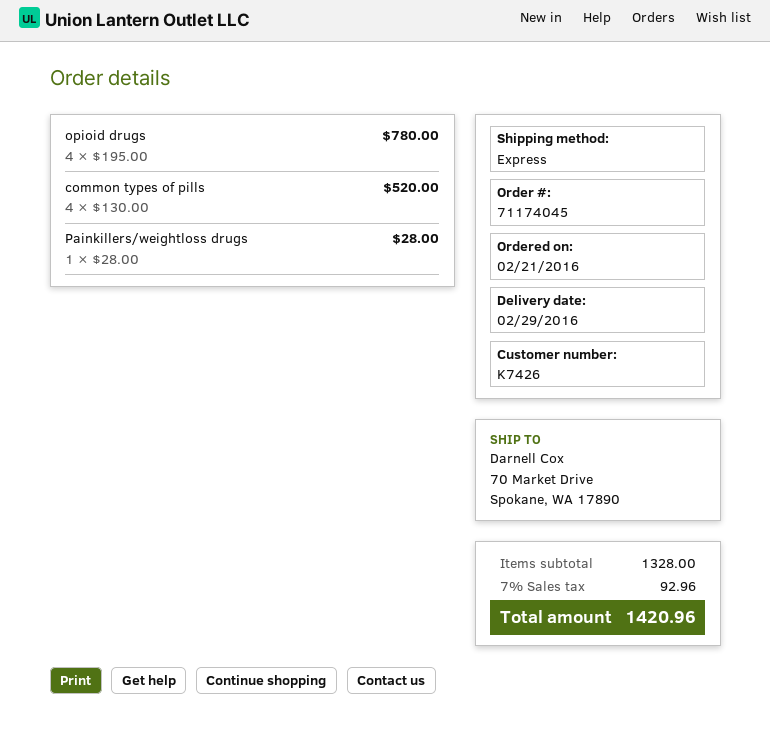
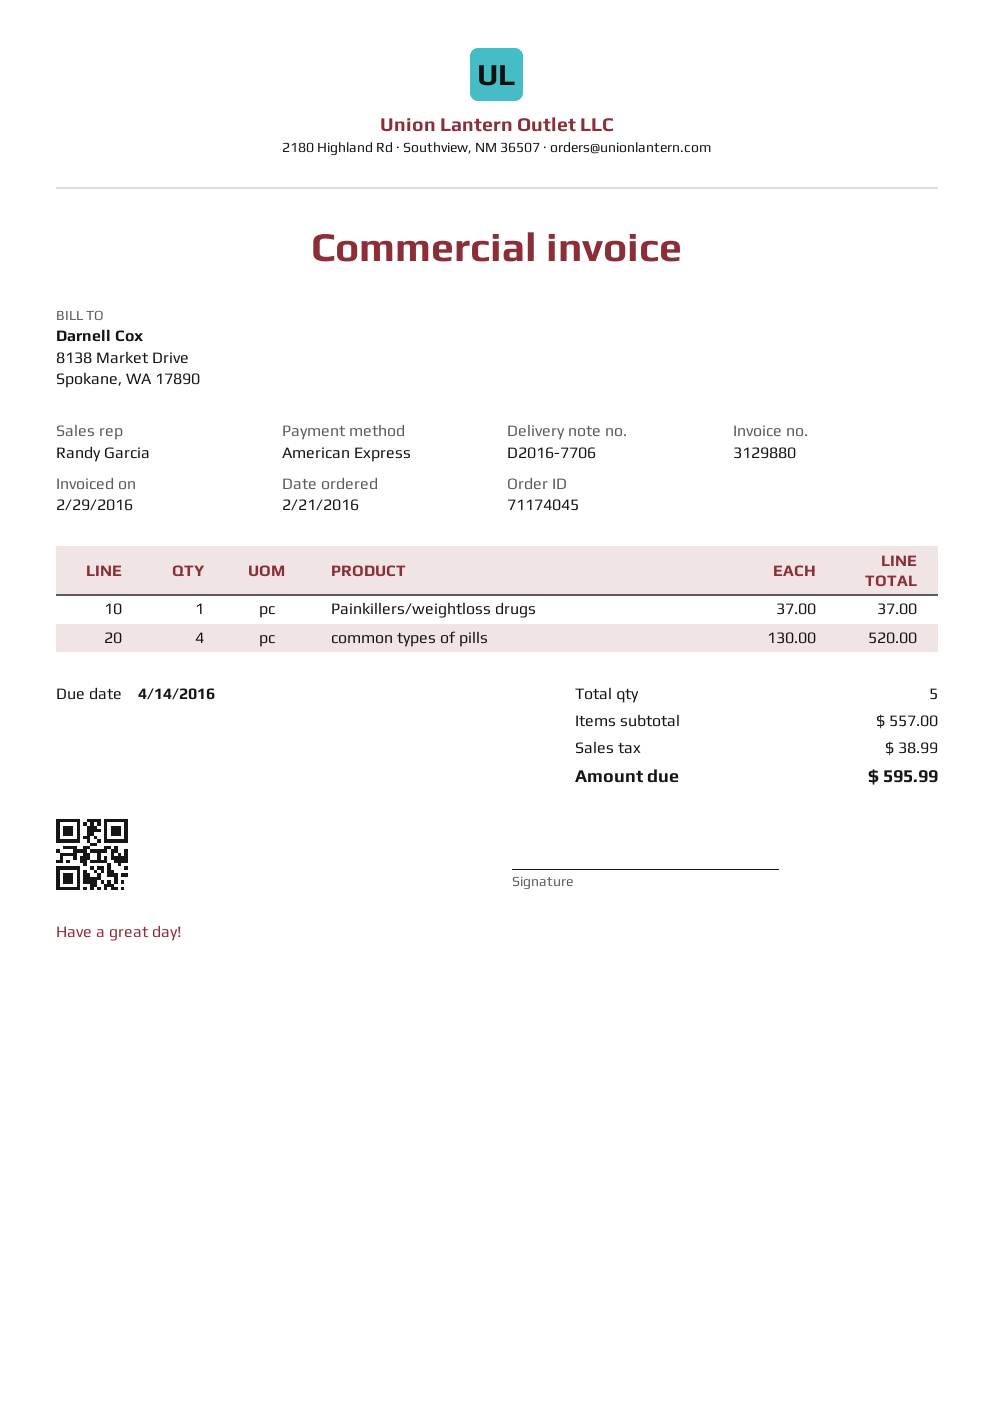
opioid drugs: 4 x 195.00 = 780.00 -> none
Painkillers/weightloss drugs: 1 x 28.00 = 28.00 -> 1 x 37.00 = 37.00
subtotal: 1328.00 -> 557.00
tax: 92.96 -> 38.99
total: 1420.96 -> 595.99

